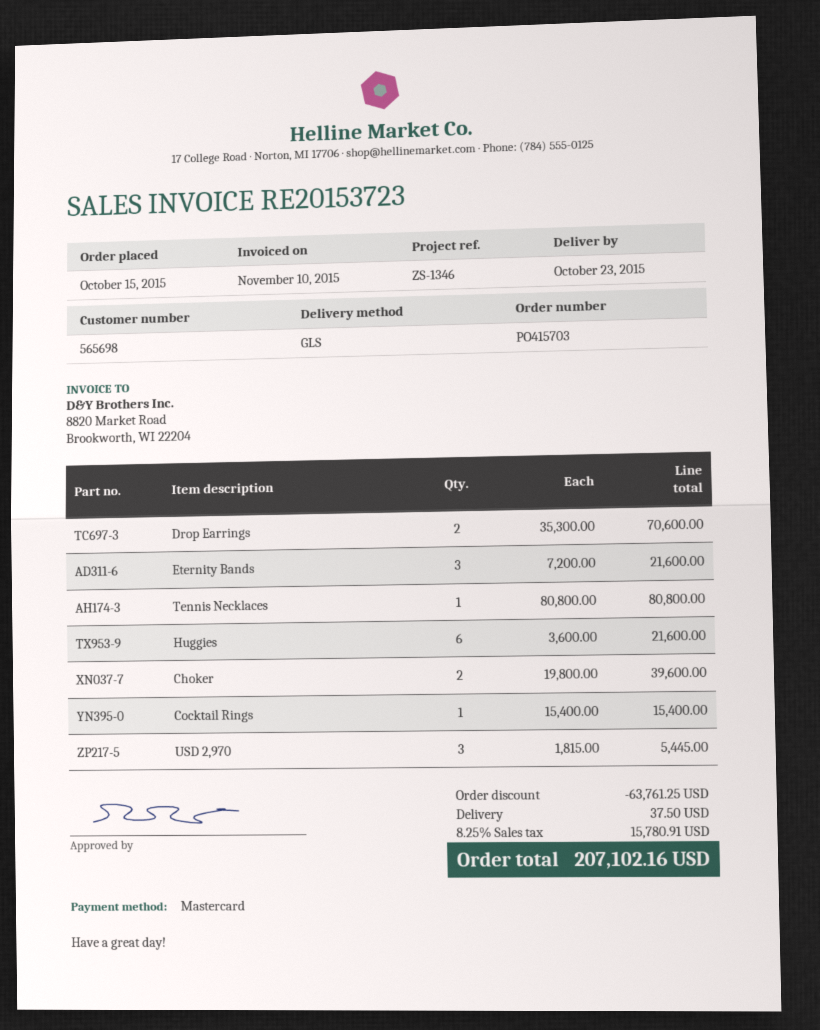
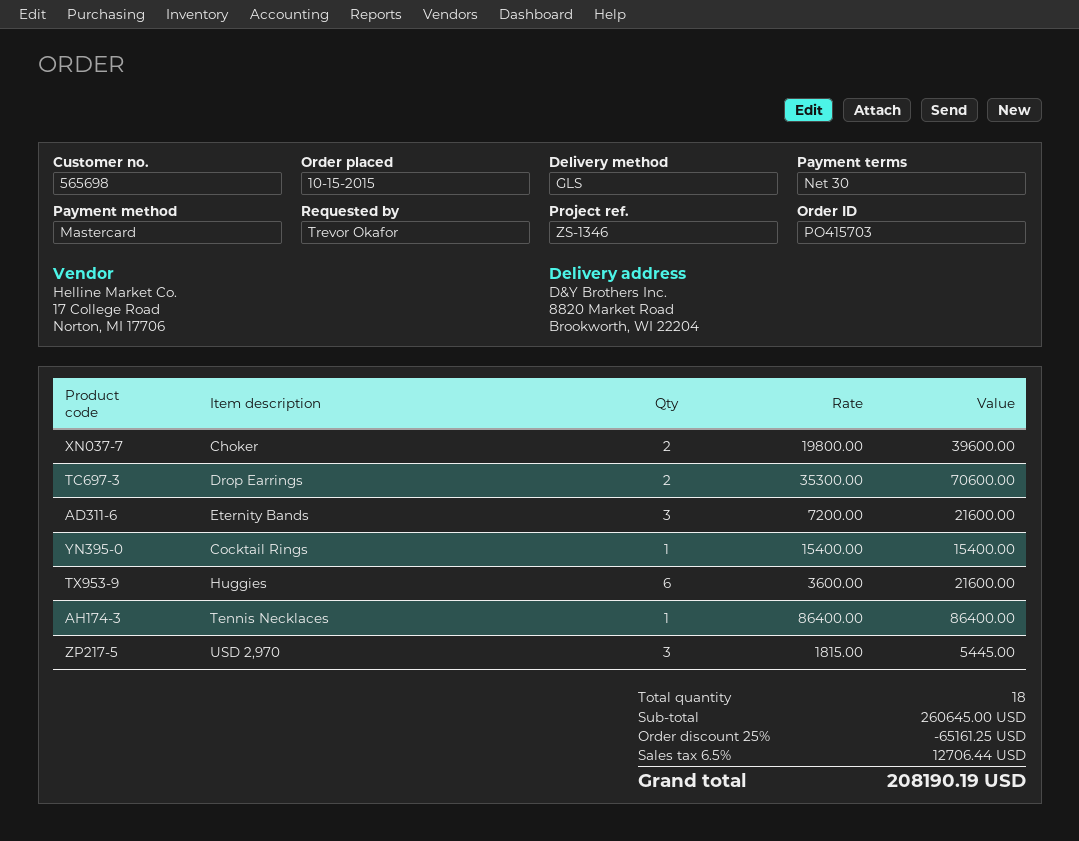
Tennis Necklaces: 1 x 80800.00 = 80800.00 -> 1 x 86400.00 = 86400.00
discount: 63761.25 -> 65161.25
shipping: 37.50 -> none
tax: 8.25% = 15780.91 -> 6.5% = 12706.44
total: 207102.16 -> 208190.19

